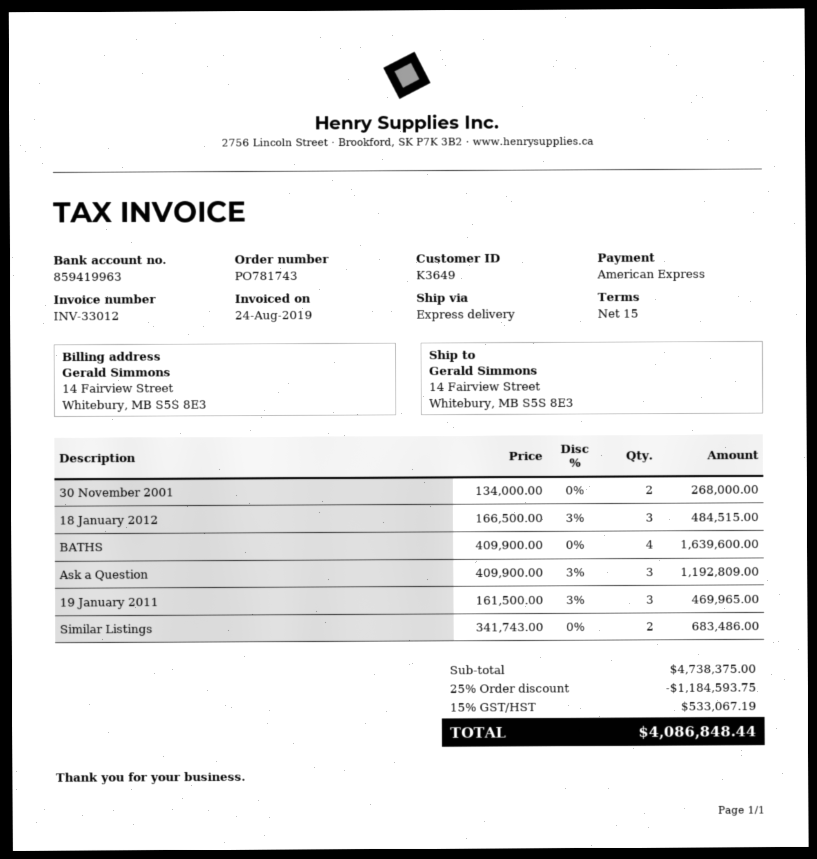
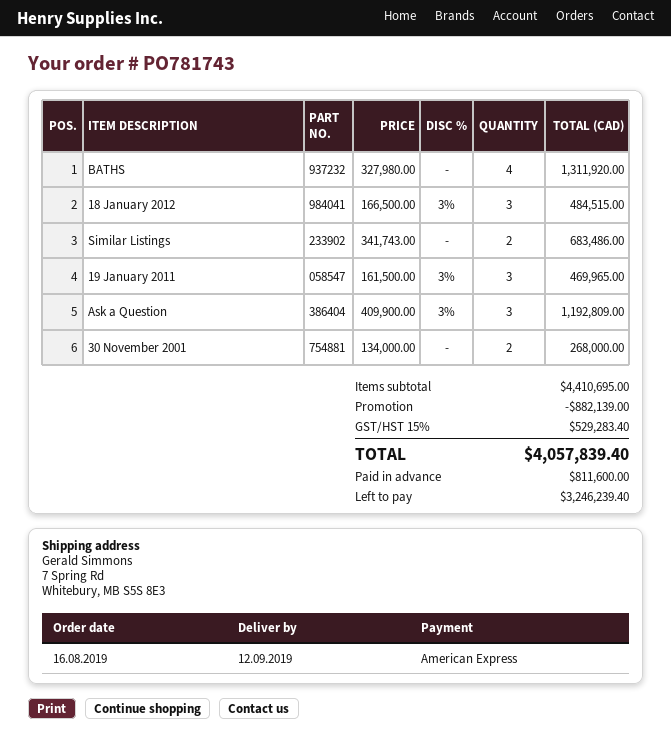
ship to: 14 Fairview Street, Whitebury, MB S5S 8E3 -> 7 Spring Rd, Whitebury, MB S5S 8E3
BATHS: 4 x 409900.00 = 1639600.00 -> 4 x 327980.00 = 1311920.00
subtotal: 4738375.00 -> 4410695.00
discount: 1184593.75 -> 882139.00
tax: 15% = 533067.19 -> 15% = 529283.40
total: 4086848.44 -> 4057839.40

